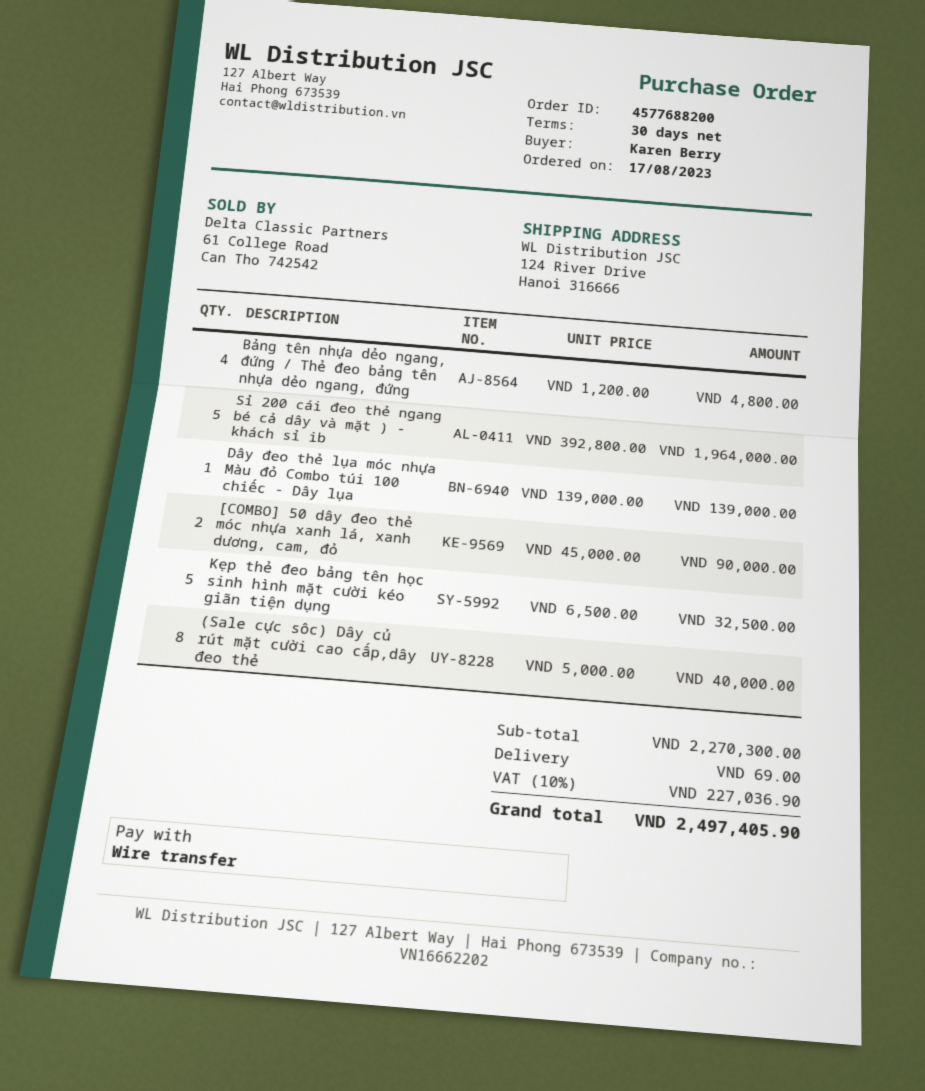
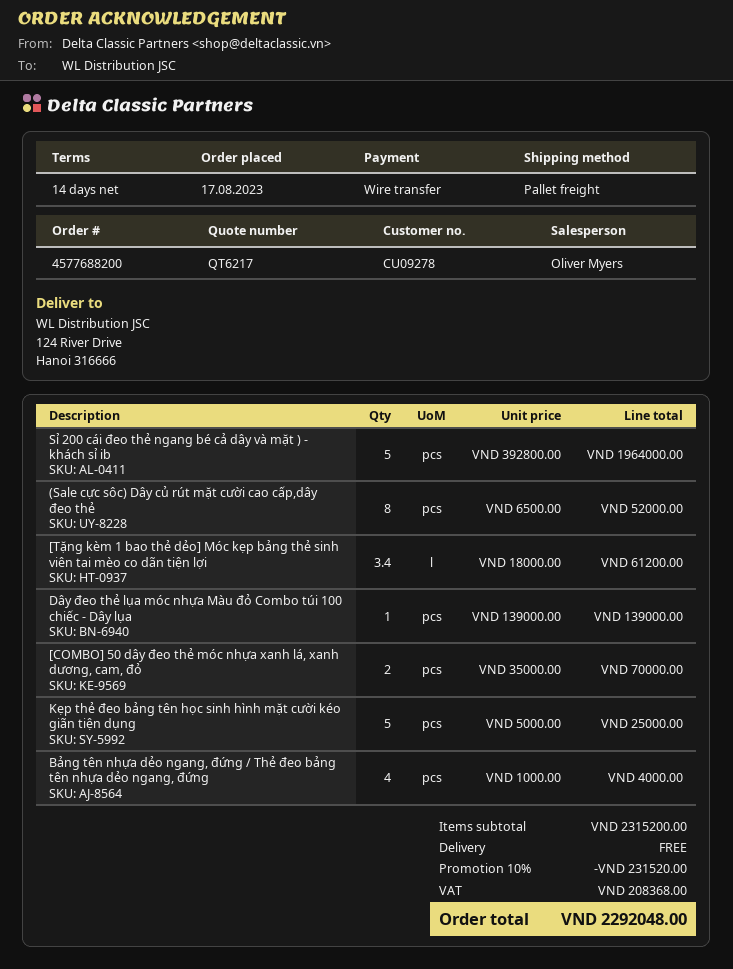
payment terms: 30 days -> 14 days
Bảng tên nhựa dẻo ngang, đứng / Thẻ đeo bảng tên nhựa dẻo ngang, đứng: 4 x 1200.00 = 4800.00 -> 4 x 1000.00 = 4000.00
[COMBO] 50 dây đeo thẻ móc nhựa xanh lá, xanh dương, cam, đỏ: 2 x 45000.00 = 90000.00 -> 2 x 35000.00 = 70000.00
Kẹp thẻ đeo bảng tên học sinh hình mặt cười kéo giãn tiện dụng: 5 x 6500.00 = 32500.00 -> 5 x 5000.00 = 25000.00
(Sale cực sôc) Dây củ rút mặt cười cao cấp,dây đeo thẻ: 8 x 5000.00 = 40000.00 -> 8 x 6500.00 = 52000.00
[Tặng kèm 1 bao thẻ dẻo] Móc kẹp bảng thẻ sinh viên tai mèo co dãn tiện lợi: none -> 3.4 x 18000.00 = 61200.00
subtotal: 2270300.00 -> 2315200.00
discount: none -> 10% = 231520.00
shipping: 69.00 -> 0.00
tax: 227036.90 -> 208368.00
total: 2497405.90 -> 2292048.00

